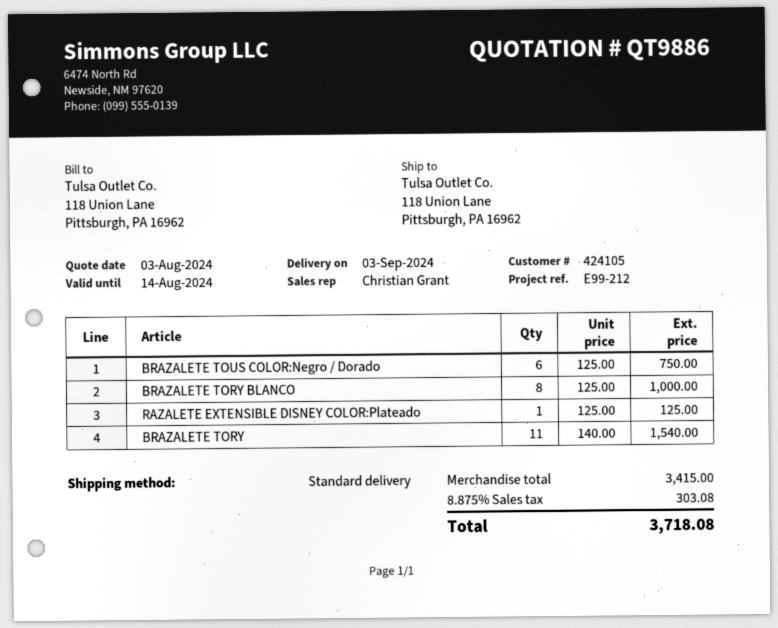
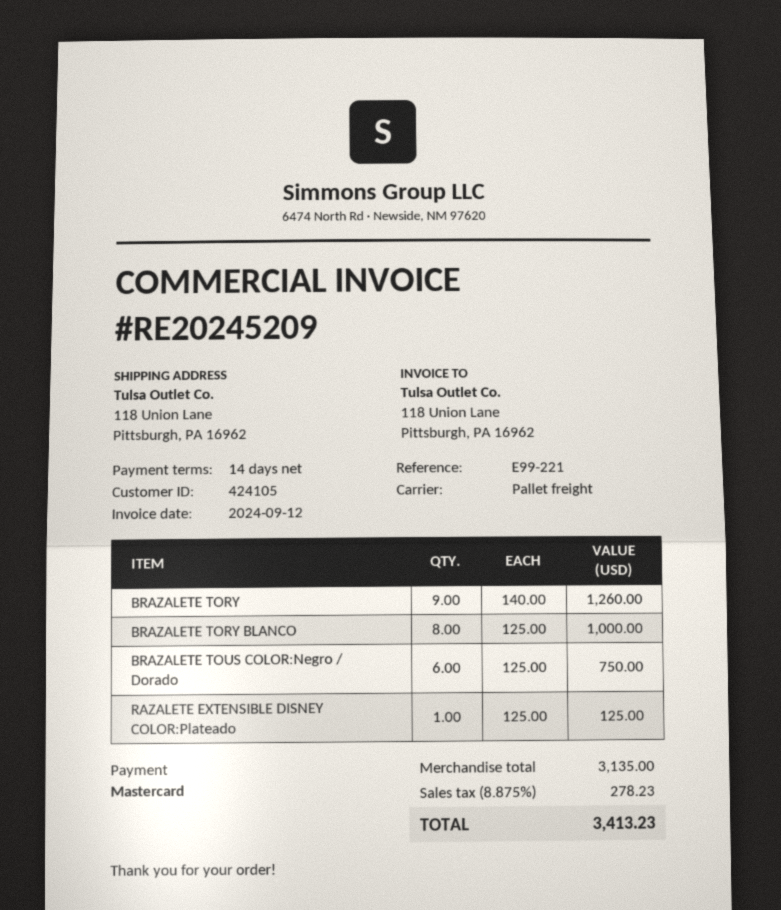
reference: E99-212 -> E99-221
shipping method: standard -> pallet freight
BRAZALETE TORY: 11 x 140.00 = 1540.00 -> 9 x 140.00 = 1260.00
subtotal: 3415.00 -> 3135.00
tax: 8.875% = 303.08 -> 8.875% = 278.23
total: 3718.08 -> 3413.23

